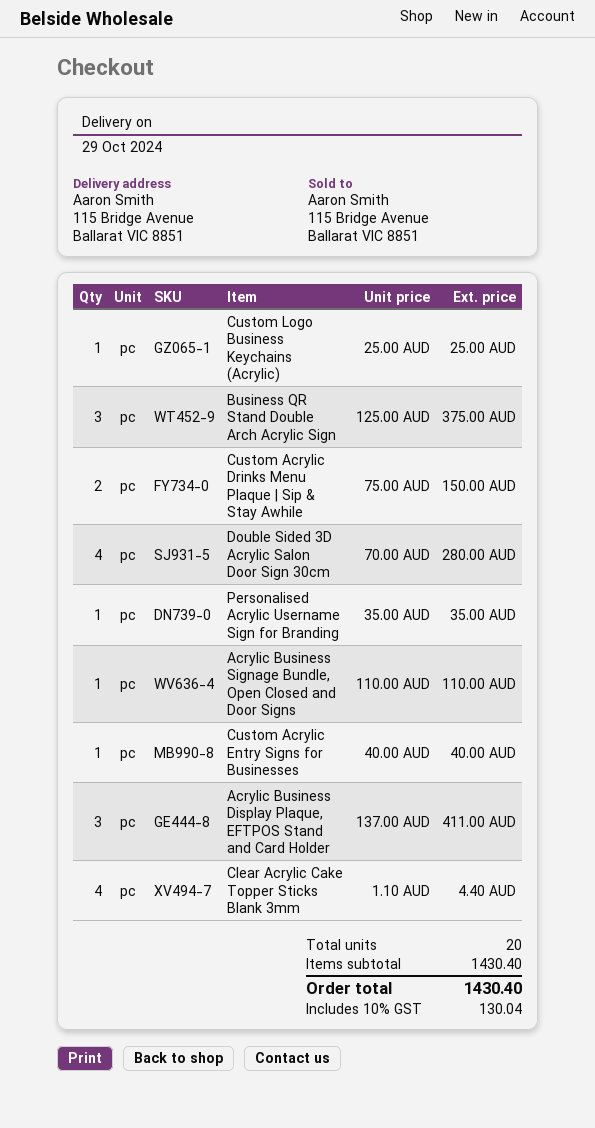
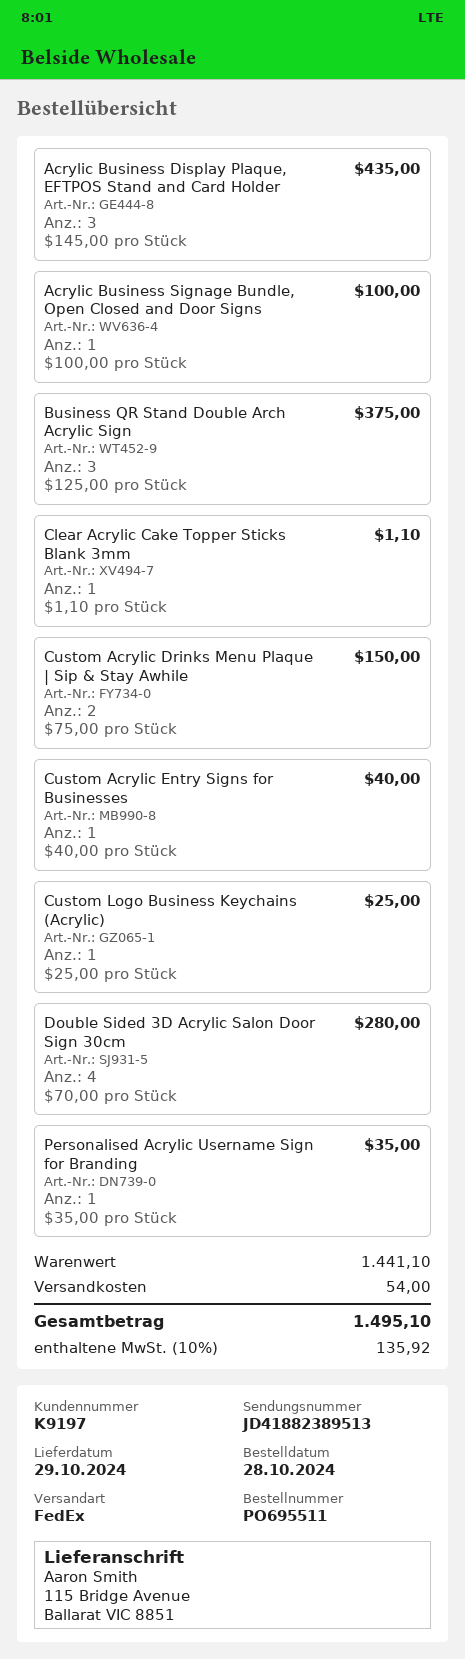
Acrylic Business Signage Bundle, Open Closed and Door Signs: 1 x 110.00 = 110.00 -> 1 x 100.00 = 100.00
Acrylic Business Display Plaque, EFTPOS Stand and Card Holder: 3 x 137.00 = 411.00 -> 3 x 145.00 = 435.00
Clear Acrylic Cake Topper Sticks Blank 3mm: 4 x 1.10 = 4.40 -> 1 x 1.10 = 1.10
subtotal: 1430.40 -> 1441.10
shipping: none -> 54.00
tax: 10% = 130.04 -> 10% = 135.92
total: 1430.40 -> 1495.10

